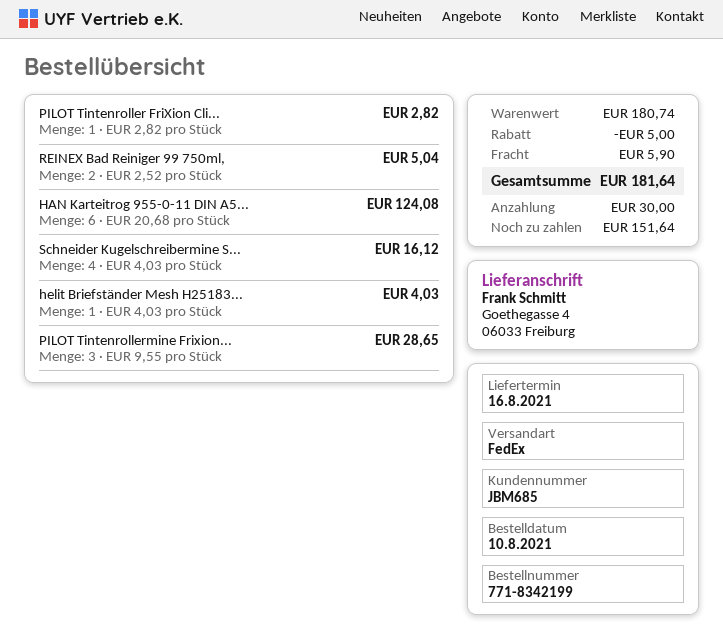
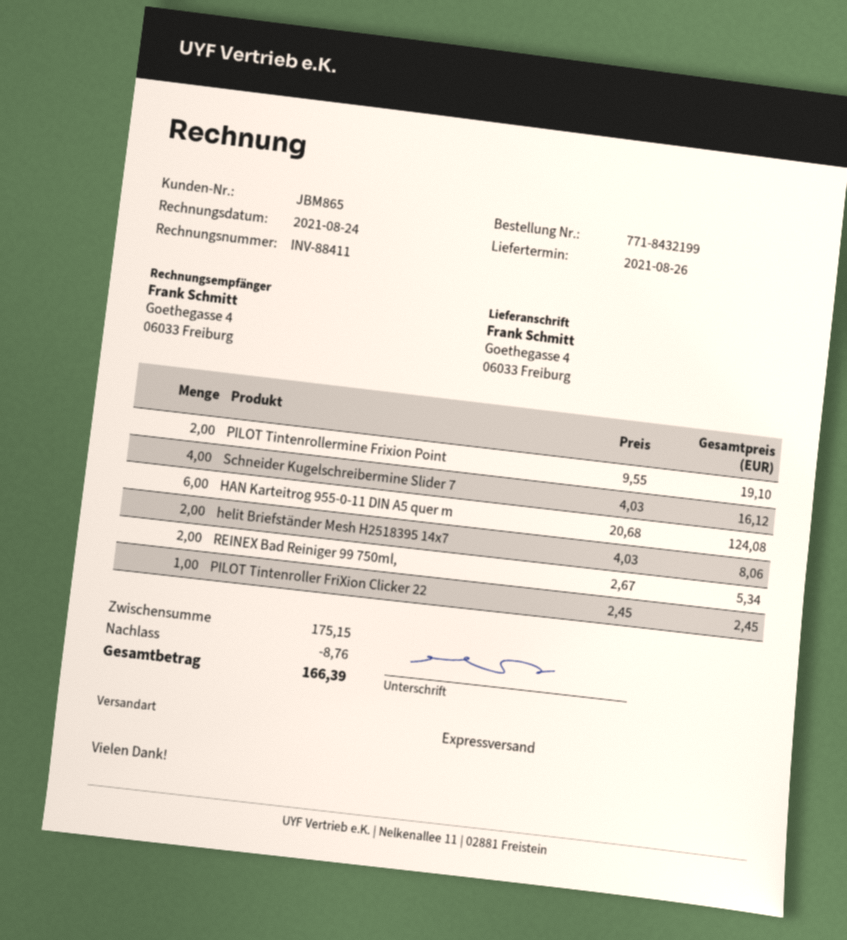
order number: 771-8342199 -> 771-8432199
delivery date: 2021-08-16 -> 2021-08-26
customer number: JBM685 -> JBM865
shipping method: FedEx -> express
PILOT Tintenroller FriXion Cli...: 1 x 2.82 = 2.82 -> 1 x 2.45 = 2.45
REINEX Bad Reiniger 99 750ml,: 2 x 2.52 = 5.04 -> 2 x 2.67 = 5.34
helit Briefständer Mesh H25183...: 1 x 4.03 = 4.03 -> 2 x 4.03 = 8.06
PILOT Tintenrollermine Frixion...: 3 x 9.55 = 28.65 -> 2 x 9.55 = 19.10
subtotal: 180.74 -> 175.15
discount: 5.00 -> 8.76
shipping: 5.90 -> none
total: 181.64 -> 166.39

